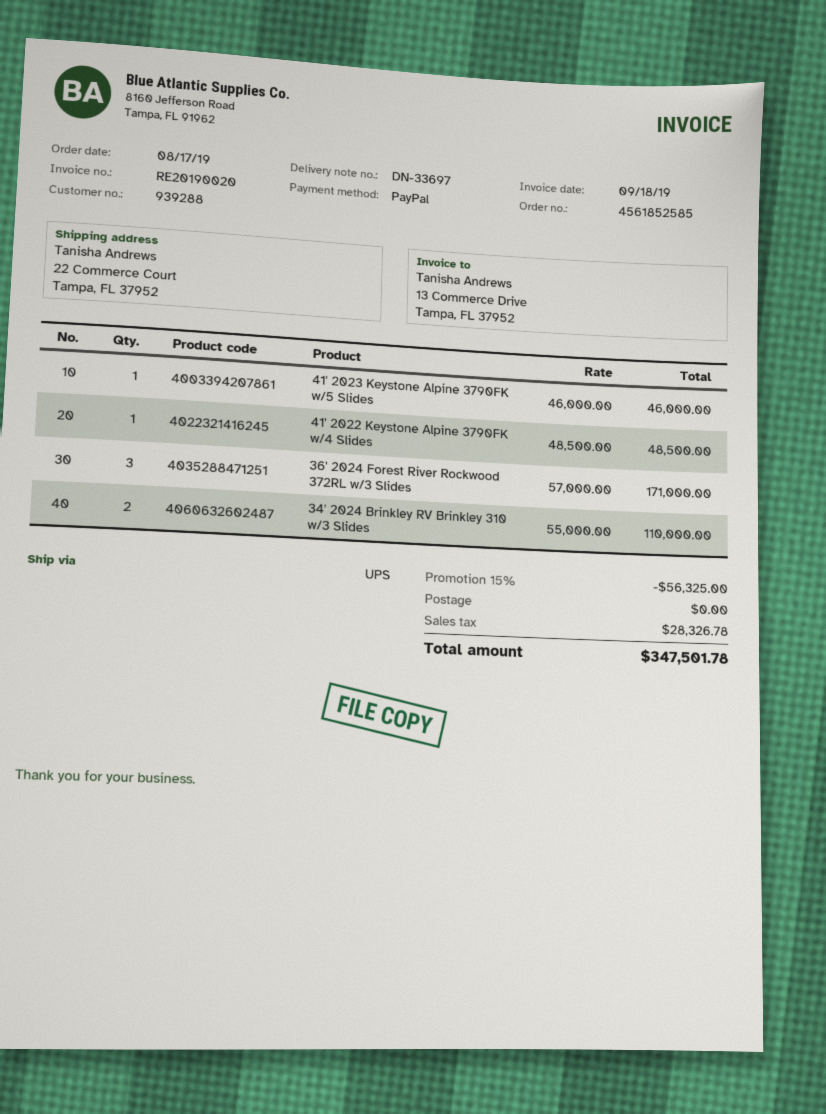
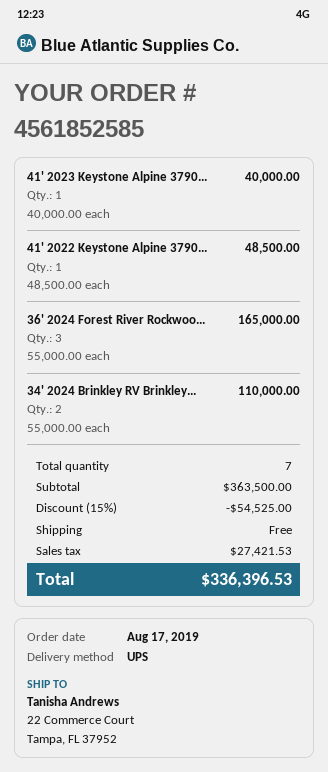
41' 2023 Keystone Alpine 3790FK w/5 Slides: 1 x 46000.00 = 46000.00 -> 1 x 40000.00 = 40000.00
36' 2024 Forest River Rockwood 372RL w/3 Slides: 3 x 57000.00 = 171000.00 -> 3 x 55000.00 = 165000.00
discount: 15% = 56325.00 -> 15% = 54525.00
tax: 28326.78 -> 27421.53
total: 347501.78 -> 336396.53

